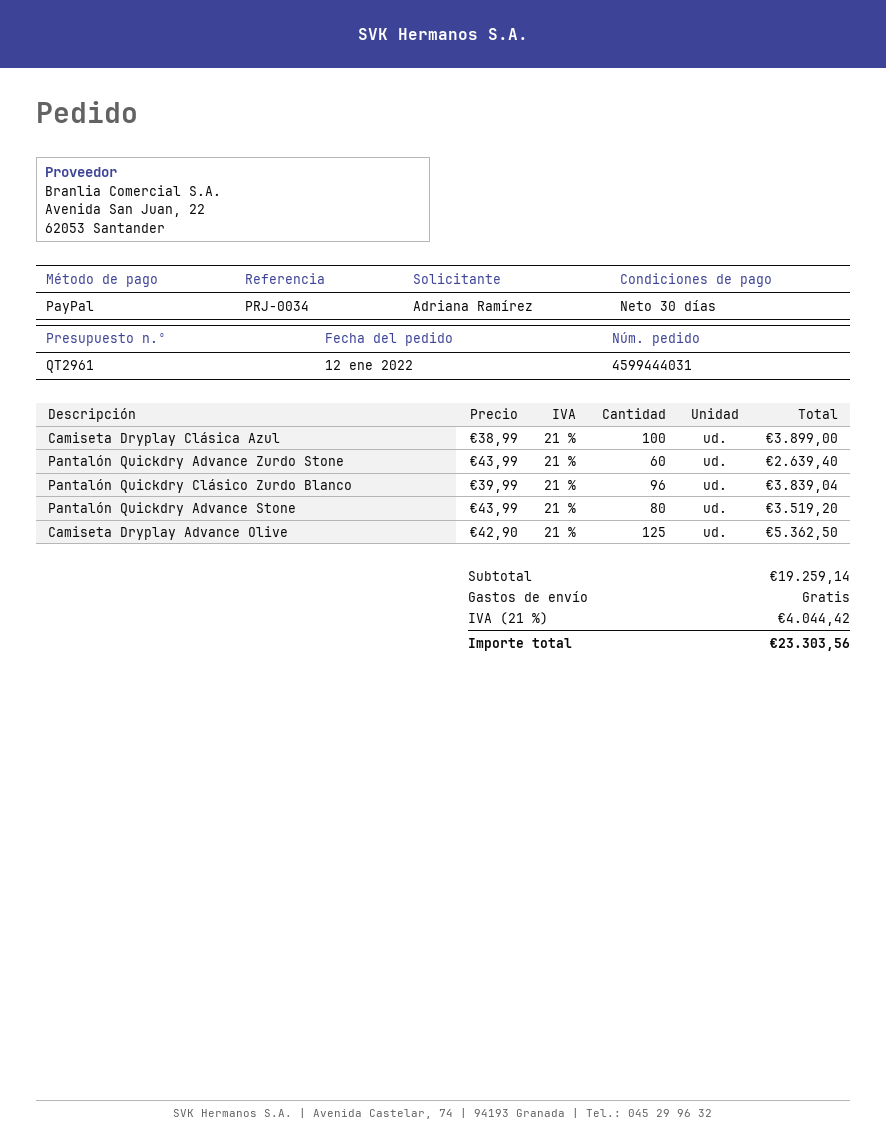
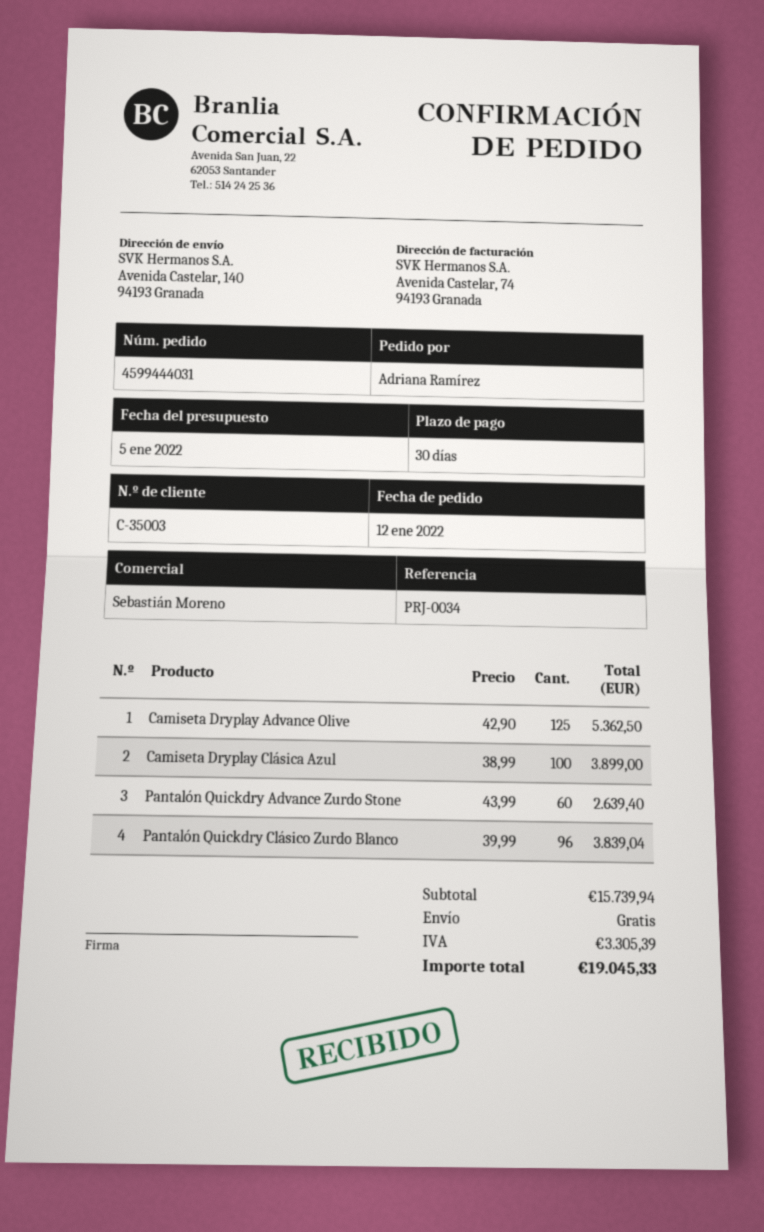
Pantalón Quickdry Advance Stone: 80 x 43.99 = 3519.20 -> none
subtotal: 19259.14 -> 15739.94
tax: 4044.42 -> 3305.39
total: 23303.56 -> 19045.33

